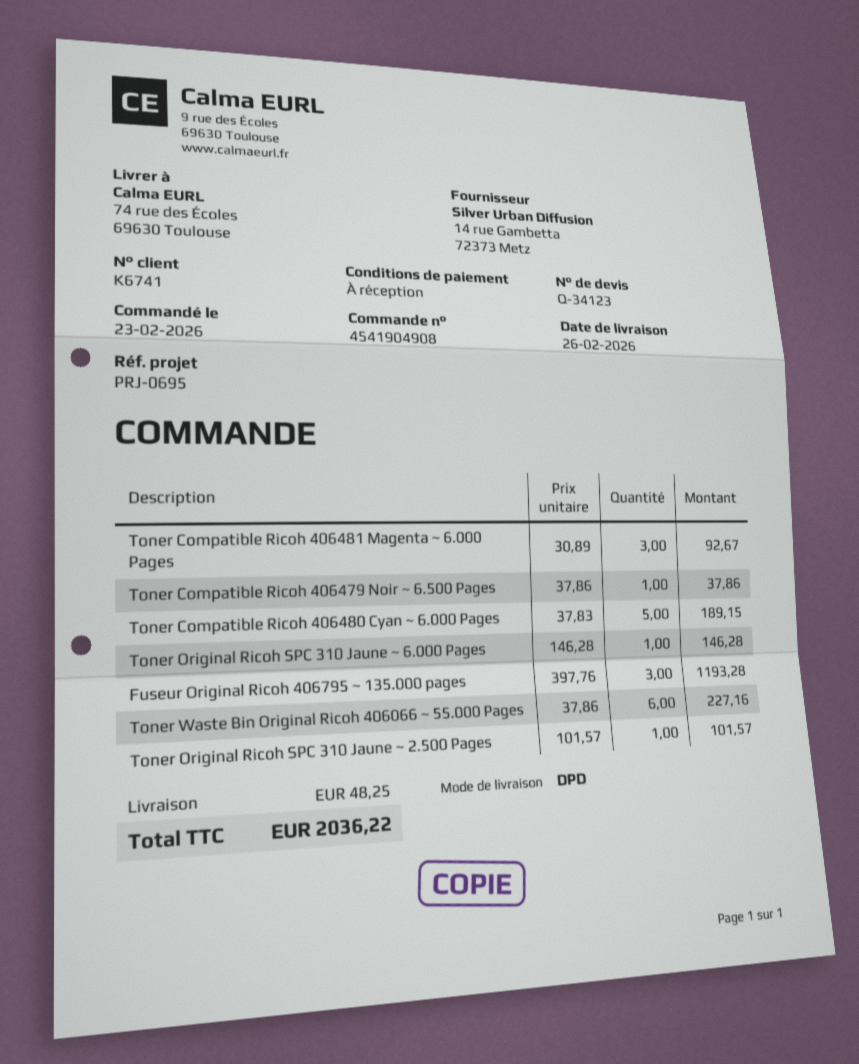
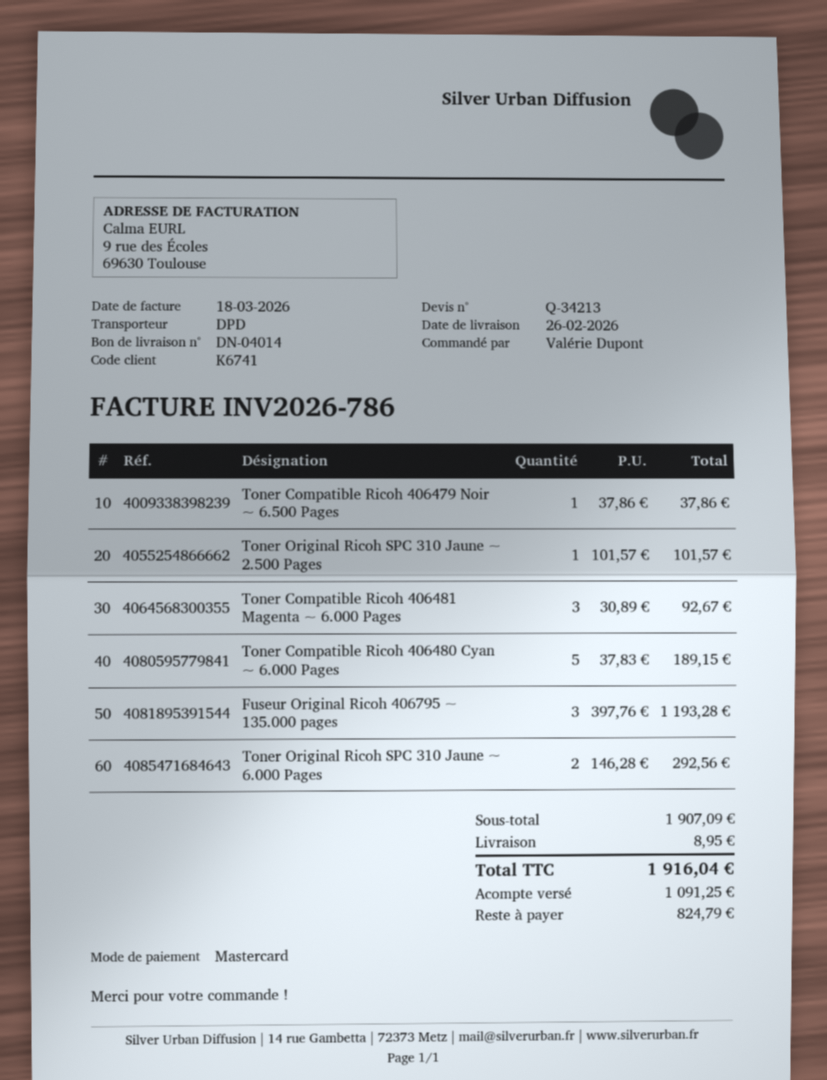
quote number: Q-34123 -> Q-34213
Toner Original Ricoh SPC 310 Jaune ~ 6.000 Pages: 1 x 146.28 = 146.28 -> 2 x 146.28 = 292.56
Toner Waste Bin Original Ricoh 406066 ~ 55.000 Pages: 6 x 37.86 = 227.16 -> none
shipping: 48.25 -> 8.95
total: 2036.22 -> 1916.04

